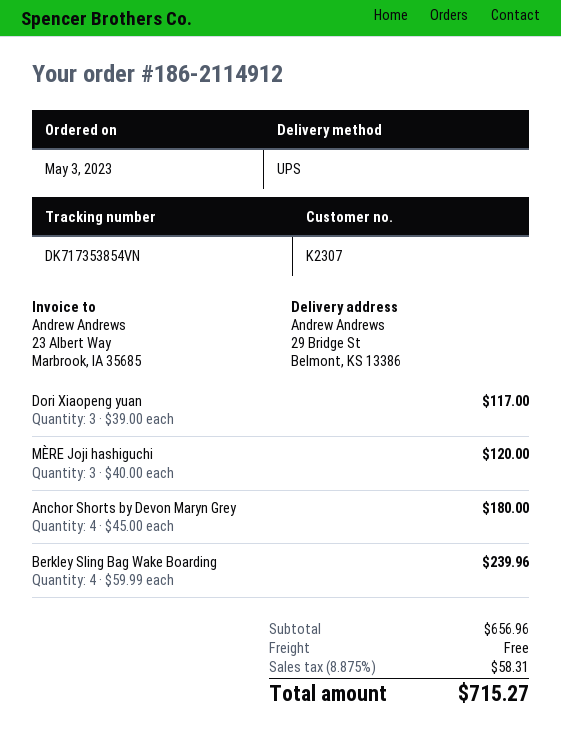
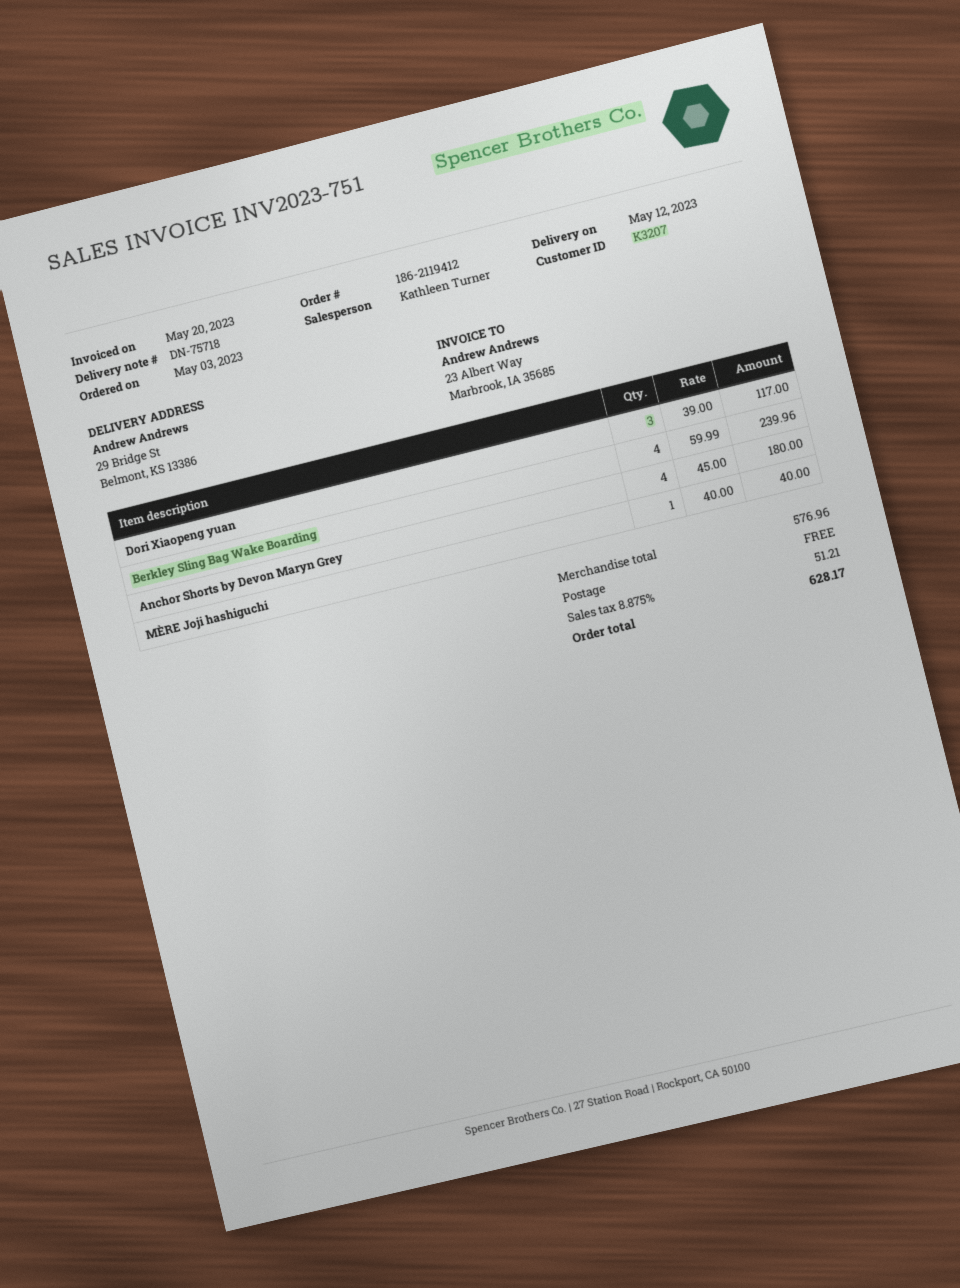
order number: 186-2114912 -> 186-2119412
customer number: K2307 -> K3207
MÈRE Joji hashiguchi: 3 x 40.00 = 120.00 -> 1 x 40.00 = 40.00
subtotal: 656.96 -> 576.96
tax: 8.875% = 58.31 -> 8.875% = 51.21
total: 715.27 -> 628.17

